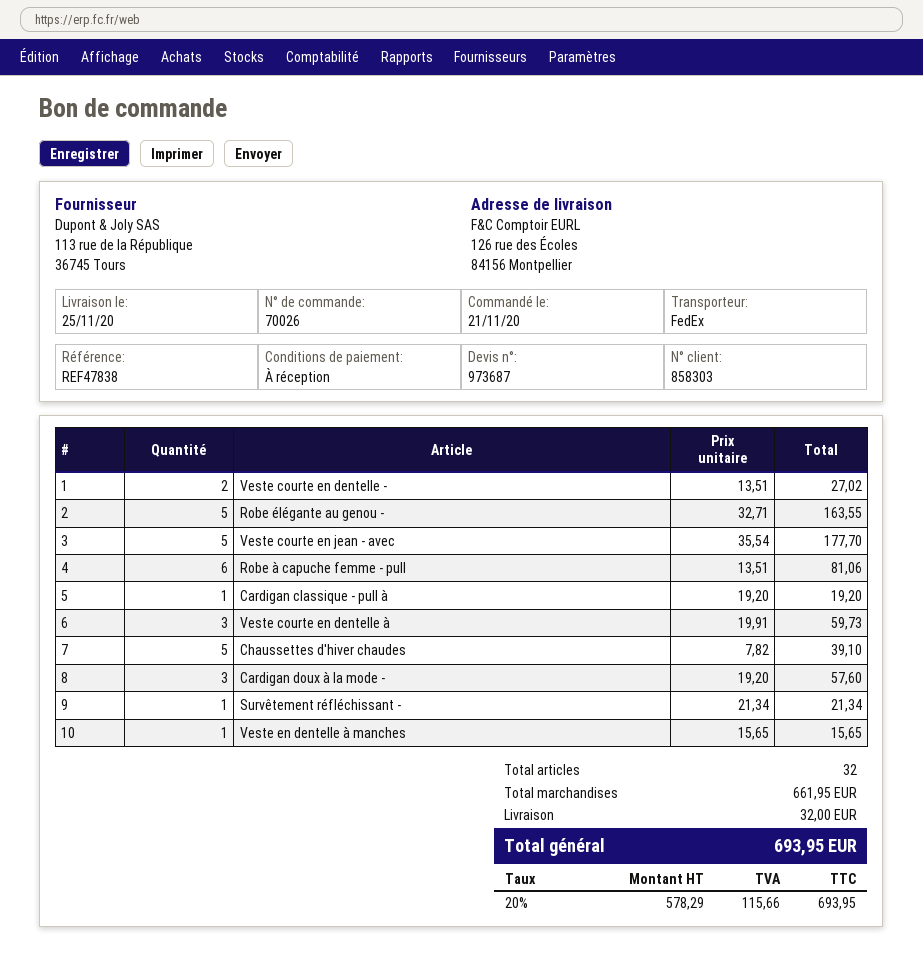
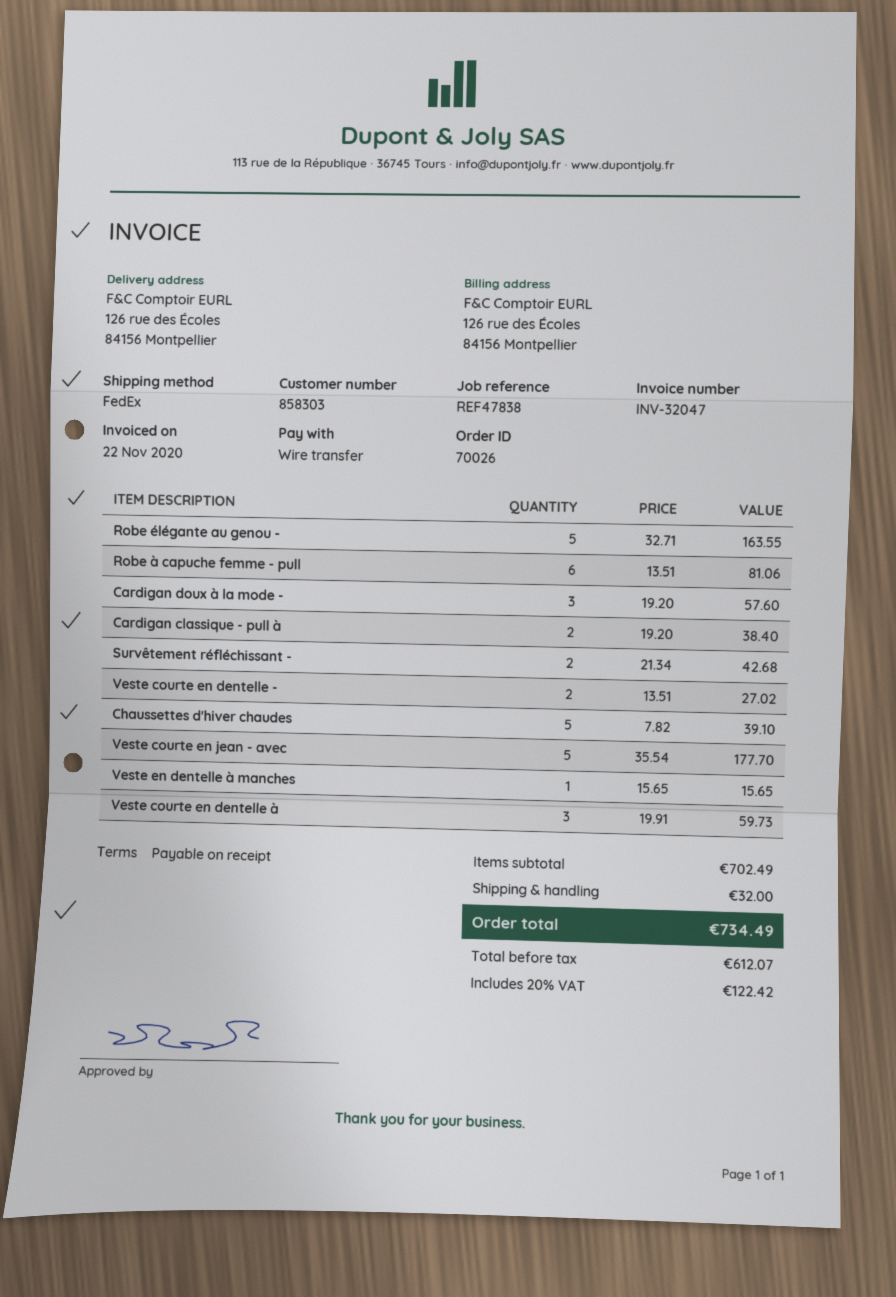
Cardigan classique - pull à: 1 x 19.20 = 19.20 -> 2 x 19.20 = 38.40
Survêtement réfléchissant -: 1 x 21.34 = 21.34 -> 2 x 21.34 = 42.68
subtotal: 661.95 -> 702.49
net: 578.29 -> 612.07
tax: 20% = 115.66 -> 20% = 122.42
total: 693.95 -> 734.49

